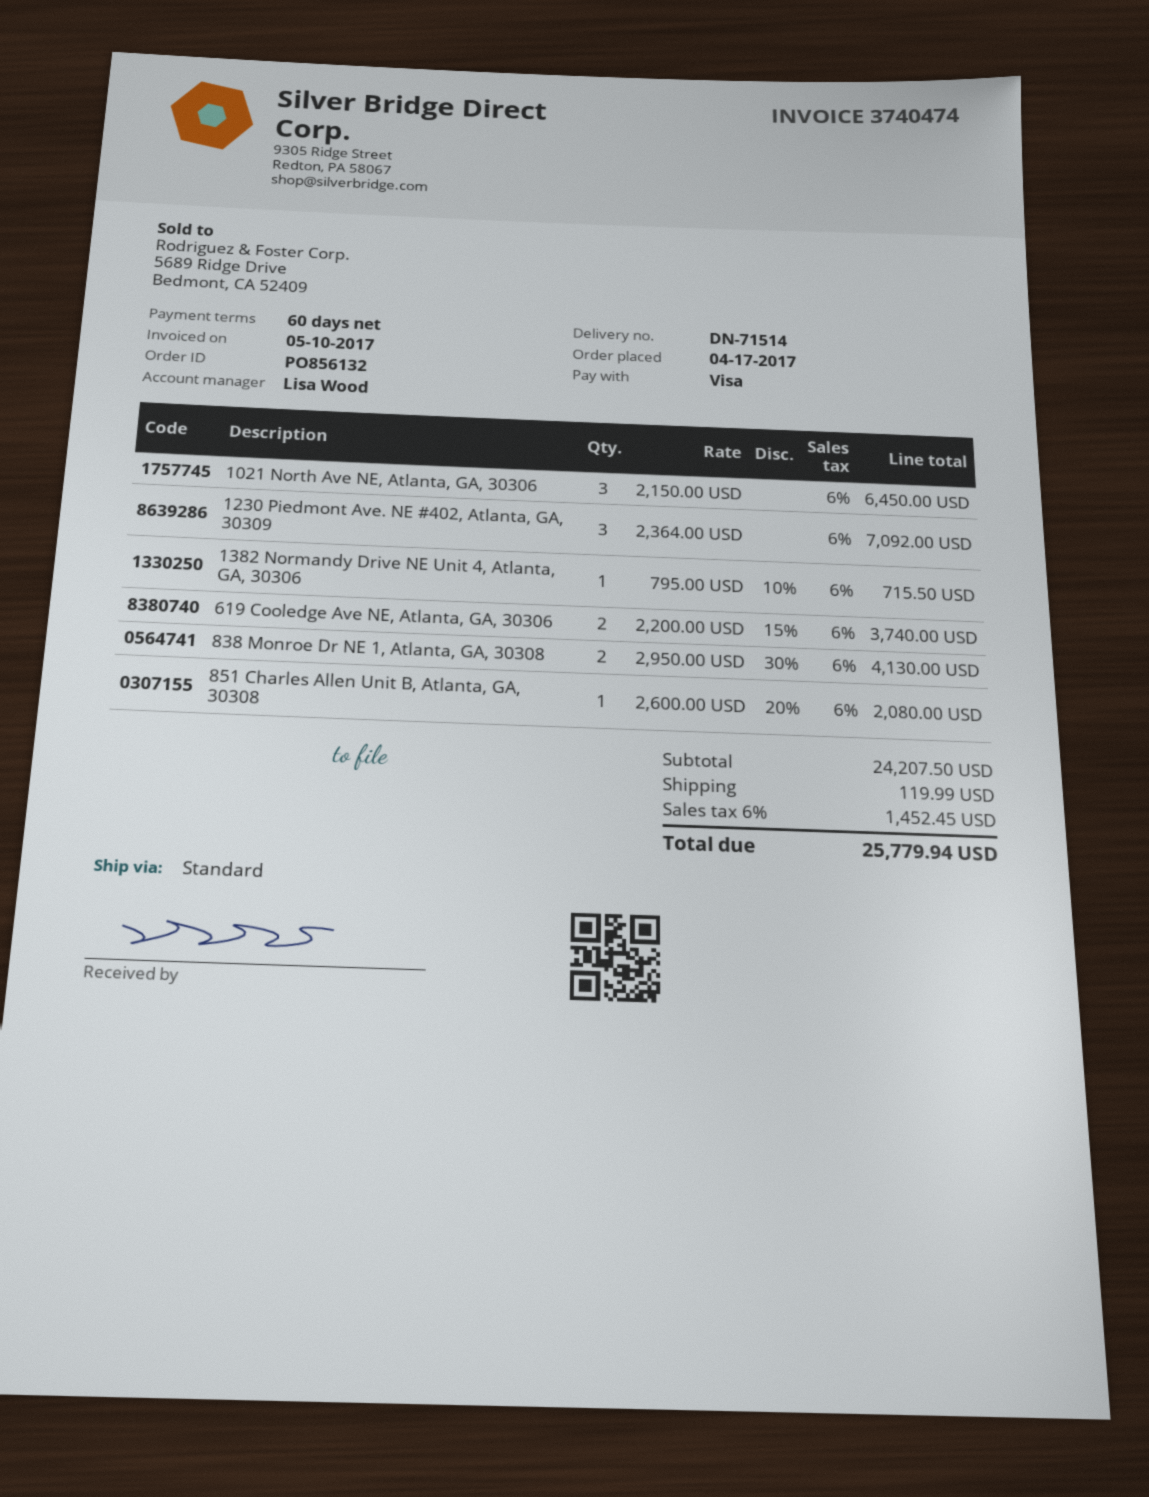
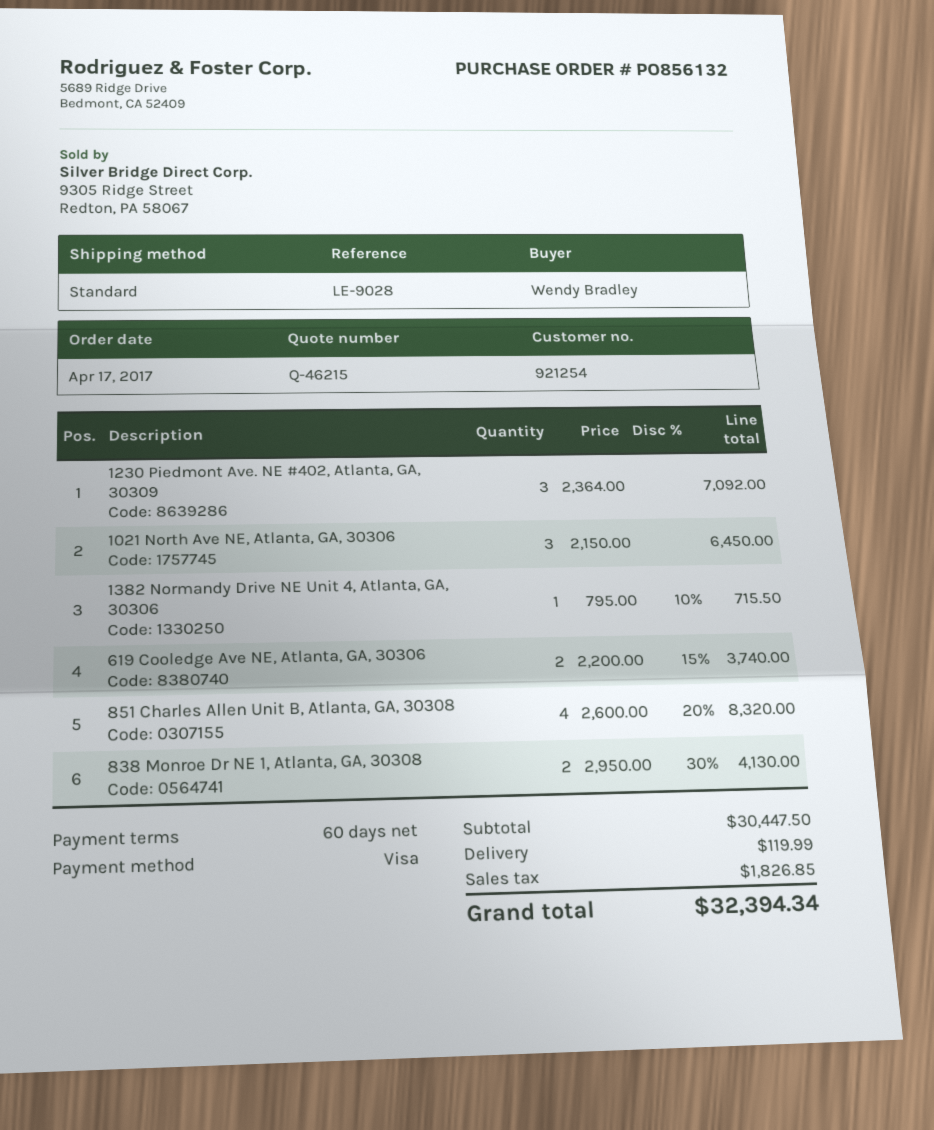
851 Charles Allen Unit B, Atlanta, GA, 30308: 1 x 2600.00 - 20% = 2080.00 -> 4 x 2600.00 - 20% = 8320.00
subtotal: 24207.50 -> 30447.50
tax: 1452.45 -> 1826.85
total: 25779.94 -> 32394.34

